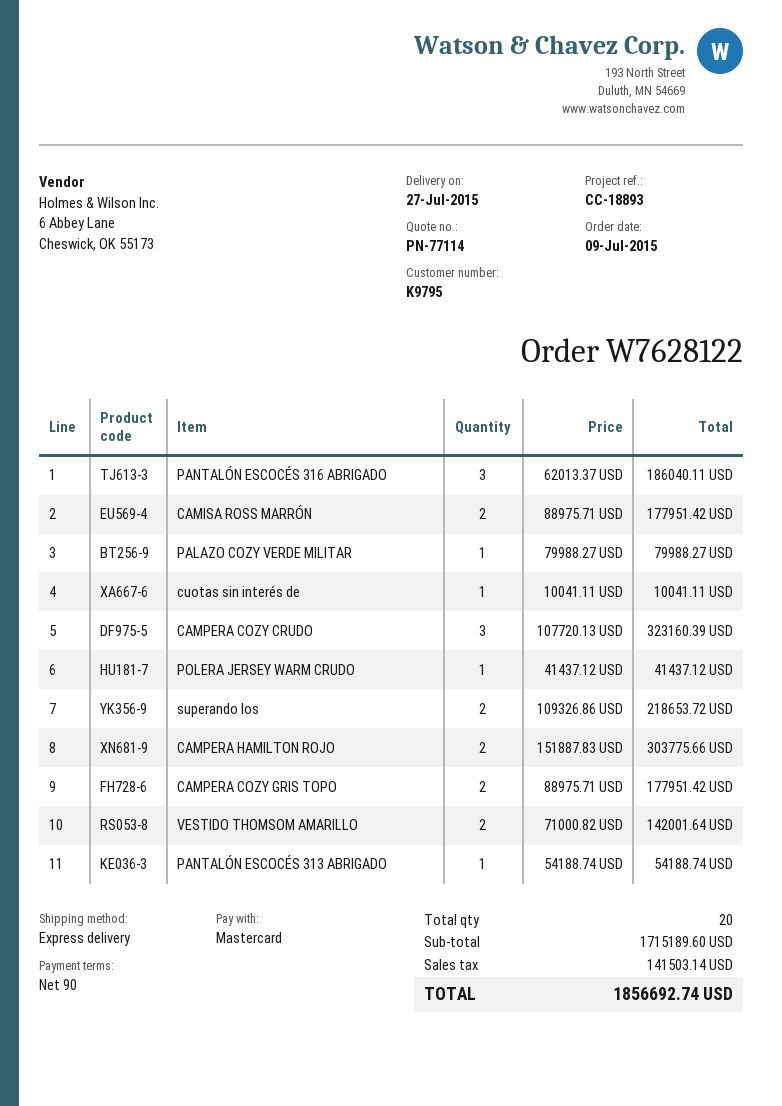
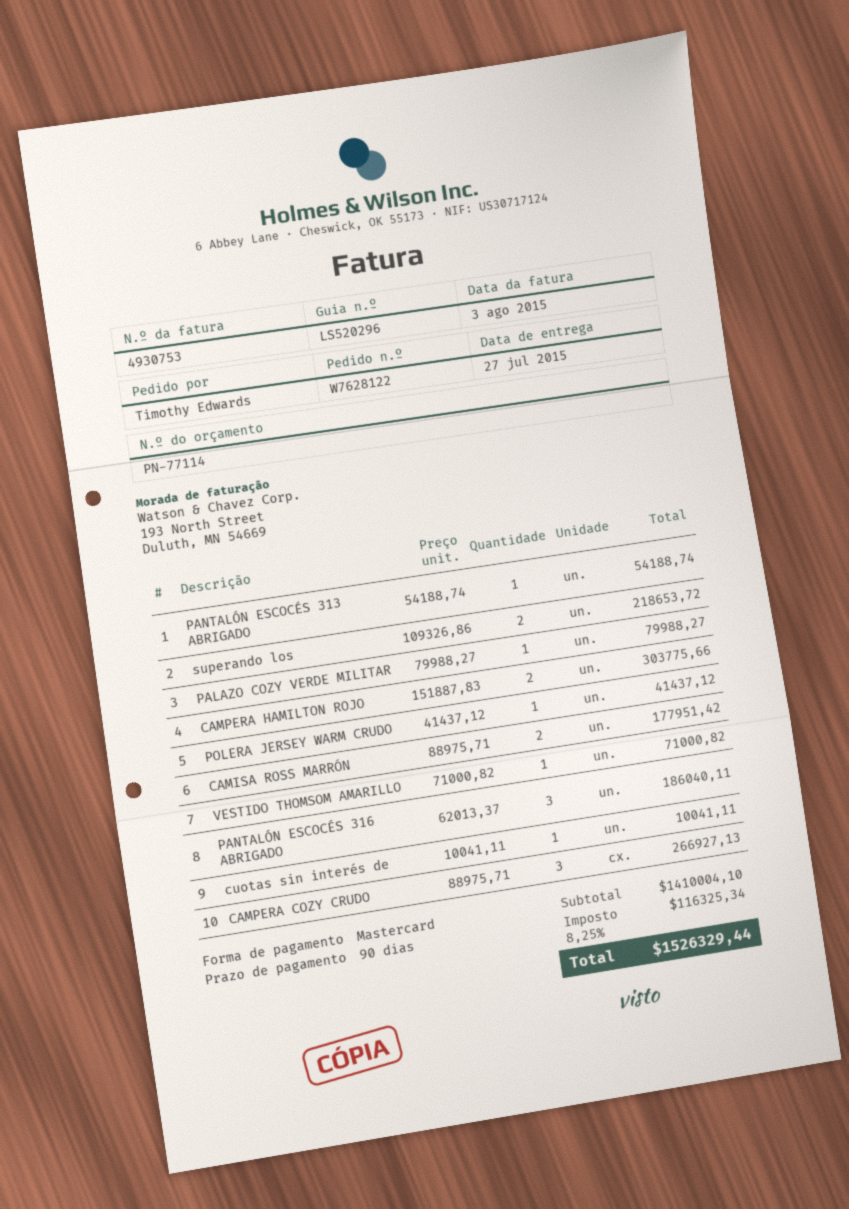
CAMPERA COZY CRUDO: 3 x 107720.13 = 323160.39 -> 3 x 88975.71 = 266927.13
CAMPERA COZY GRIS TOPO: 2 x 88975.71 = 177951.42 -> none
VESTIDO THOMSOM AMARILLO: 2 x 71000.82 = 142001.64 -> 1 x 71000.82 = 71000.82
subtotal: 1715189.60 -> 1410004.10
tax: 141503.14 -> 116325.34
total: 1856692.74 -> 1526329.44

